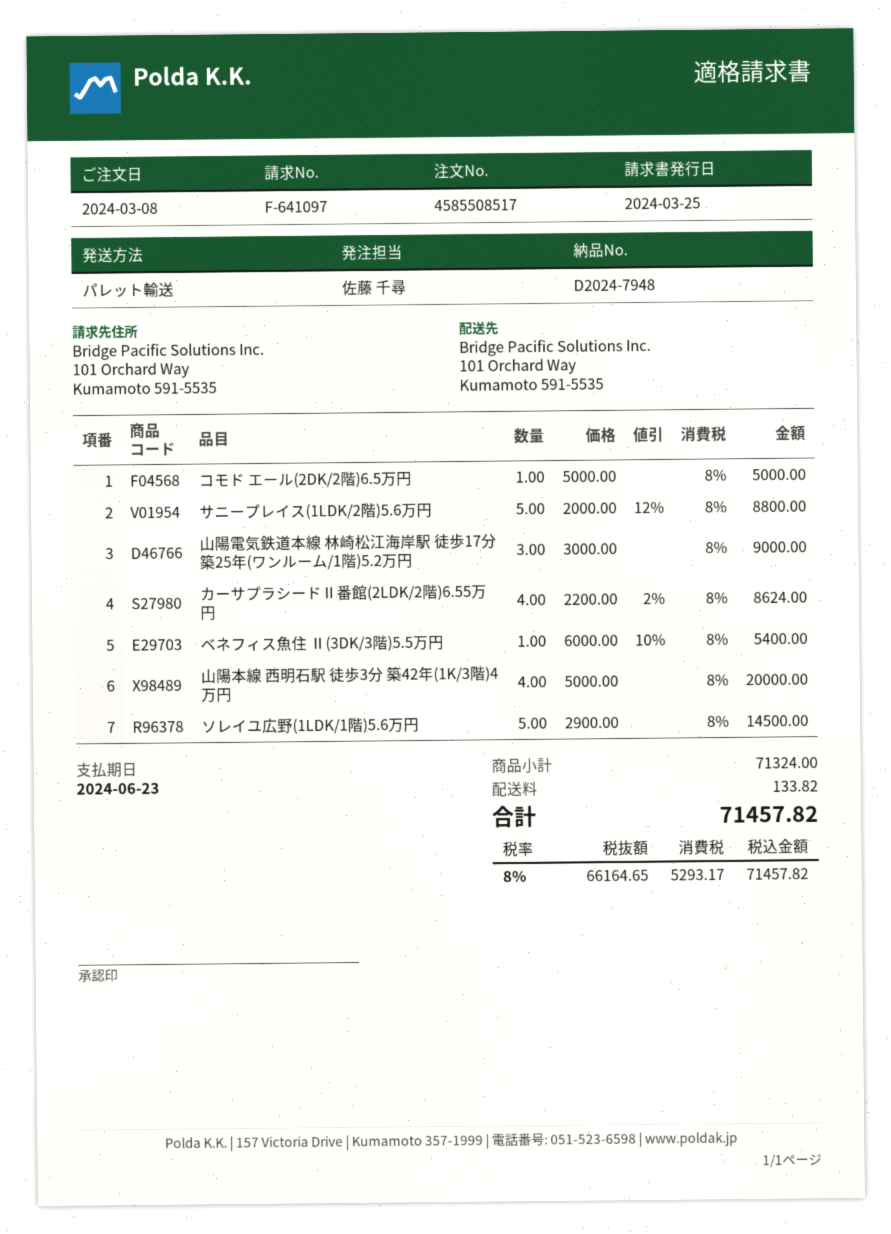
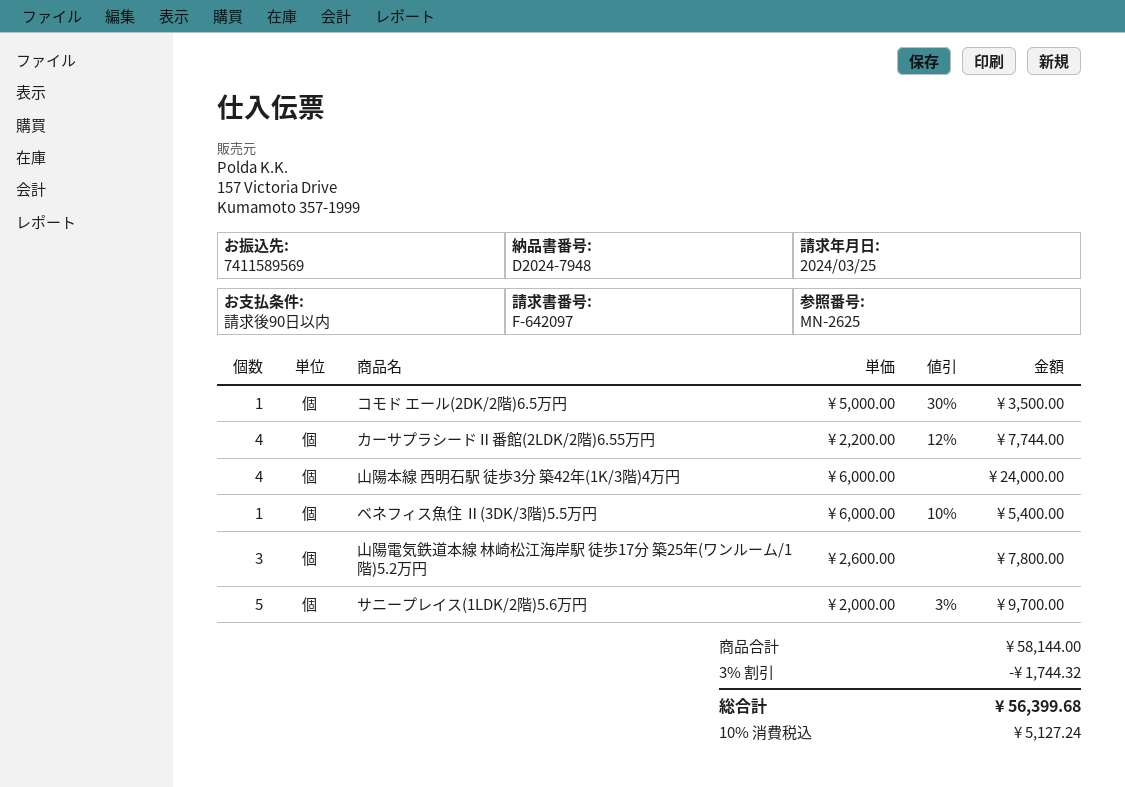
invoice number: F-641097 -> F-642097
コモド エール(2DK/2階)6.5万円: 1 x 5000.00 = 5000.00 -> 1 x 5000.00 - 30% = 3500.00
サニープレイス(1LDK/2階)5.6万円: 5 x 2000.00 - 12% = 8800.00 -> 5 x 2000.00 - 3% = 9700.00
山陽電気鉄道本線 林崎松江海岸駅 徒歩17分 築25年(ワンルーム/1階)5.2万円: 3 x 3000.00 = 9000.00 -> 3 x 2600.00 = 7800.00
カーサプラシードⅡ番館(2LDK/2階)6.55万円: 4 x 2200.00 - 2% = 8624.00 -> 4 x 2200.00 - 12% = 7744.00
山陽本線 西明石駅 徒歩3分 築42年(1K/3階)4万円: 4 x 5000.00 = 20000.00 -> 4 x 6000.00 = 24000.00
ソレイユ広野(1LDK/1階)5.6万円: 5 x 2900.00 = 14500.00 -> none
subtotal: 71324.00 -> 58144.00
discount: none -> 3% = 1744.32
shipping: 133.82 -> none
tax: 8% = 5293.17 -> 10% = 5127.24
total: 71457.82 -> 56399.68

